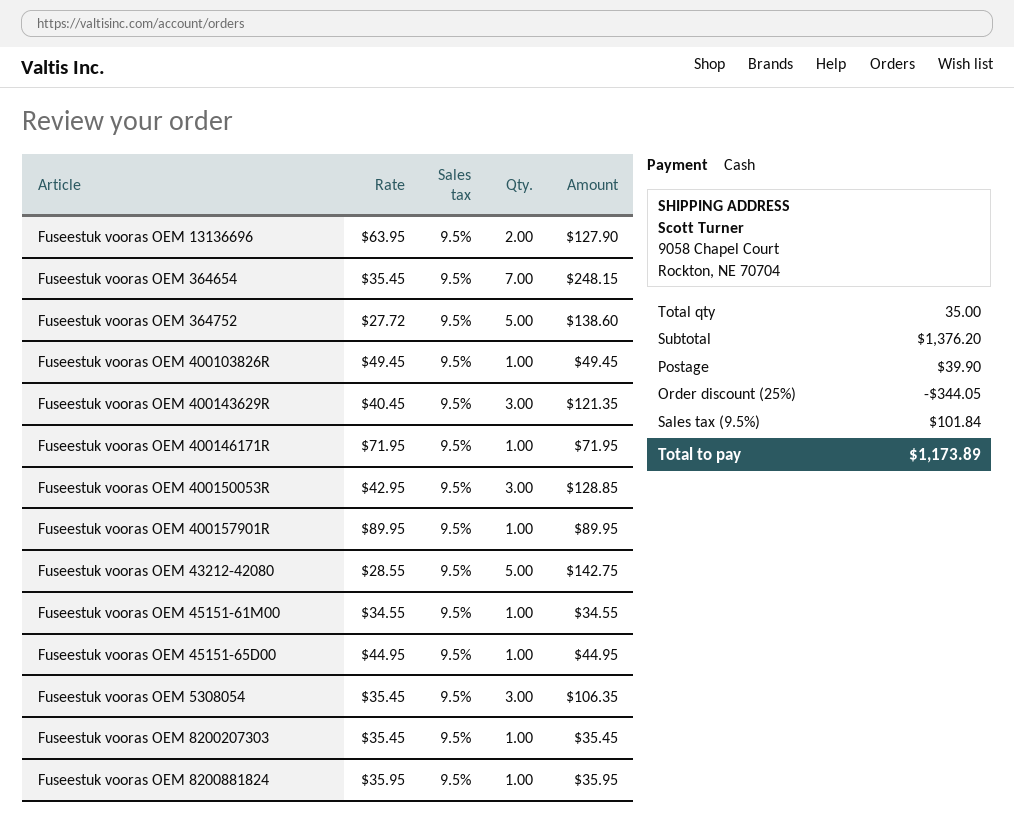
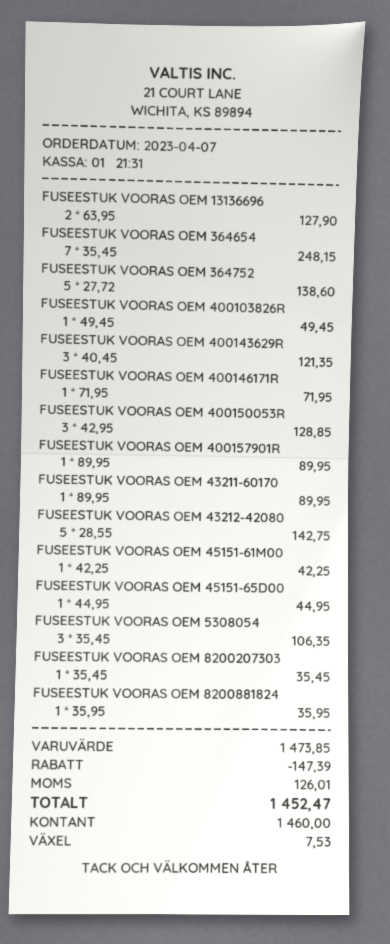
Fuseestuk vooras OEM 45151-61M00: 1 x 34.55 = 34.55 -> 1 x 42.25 = 42.25
FUSEESTUK VOORAS OEM 43211-60170: none -> 1 x 89.95 = 89.95
subtotal: 1376.20 -> 1473.85
discount: 344.05 -> 147.39
shipping: 39.90 -> none
tax: 101.84 -> 126.01
total: 1173.89 -> 1452.47

